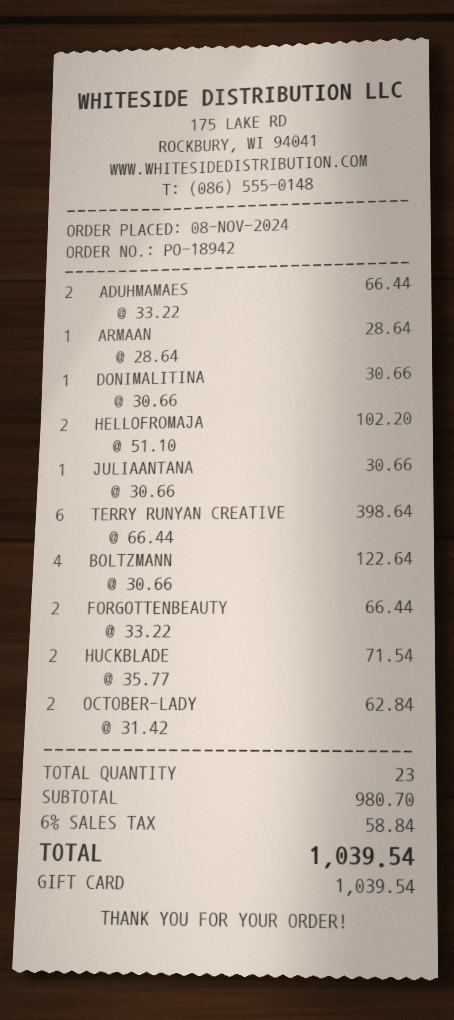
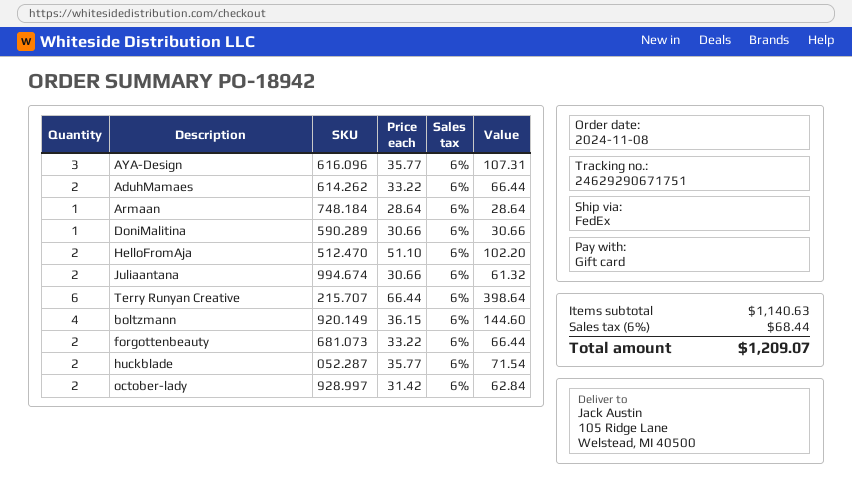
JULIAANTANA: 1 x 30.66 = 30.66 -> 2 x 30.66 = 61.32
BOLTZMANN: 4 x 30.66 = 122.64 -> 4 x 36.15 = 144.60
AYA-Design: none -> 3 x 35.77 = 107.31
subtotal: 980.70 -> 1140.63
tax: 6% = 58.84 -> 6% = 68.44
total: 1039.54 -> 1209.07

